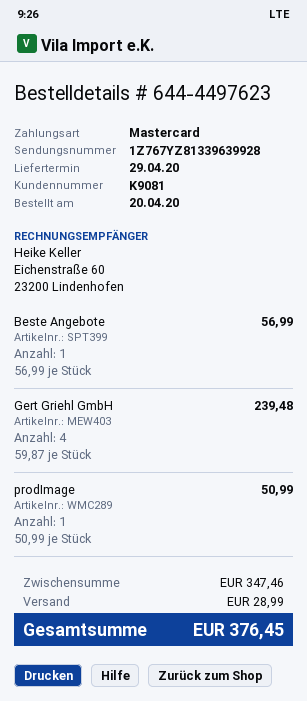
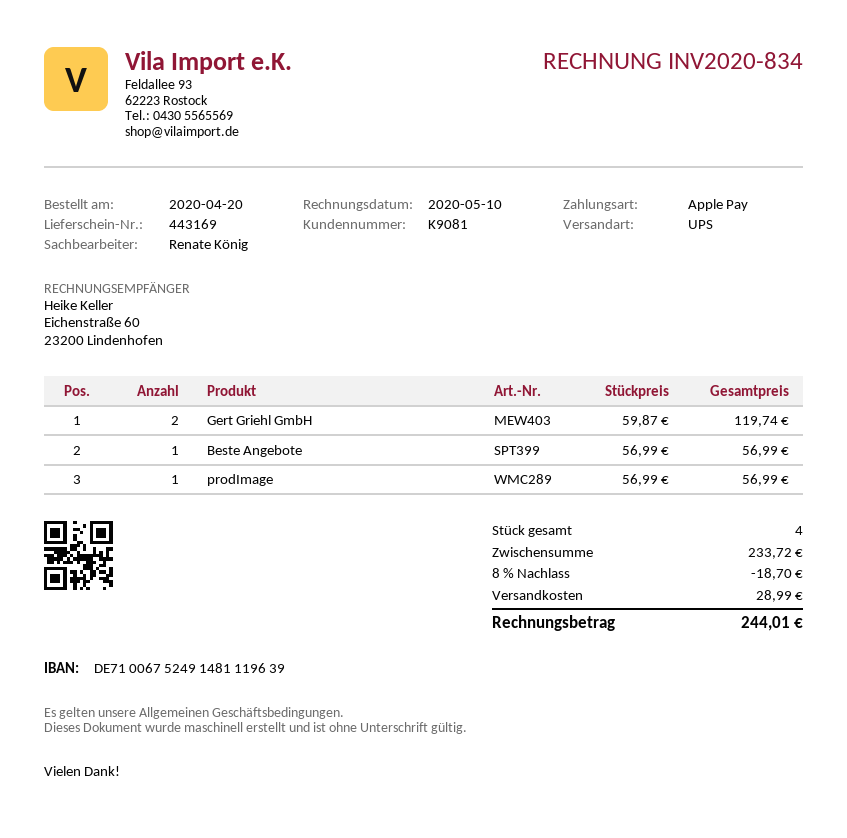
payment method: Mastercard -> Apple Pay
Gert Griehl GmbH: 4 x 59.87 = 239.48 -> 2 x 59.87 = 119.74
prodImage: 1 x 50.99 = 50.99 -> 1 x 56.99 = 56.99
subtotal: 347.46 -> 233.72
discount: none -> 8% = 18.70
total: 376.45 -> 244.01

